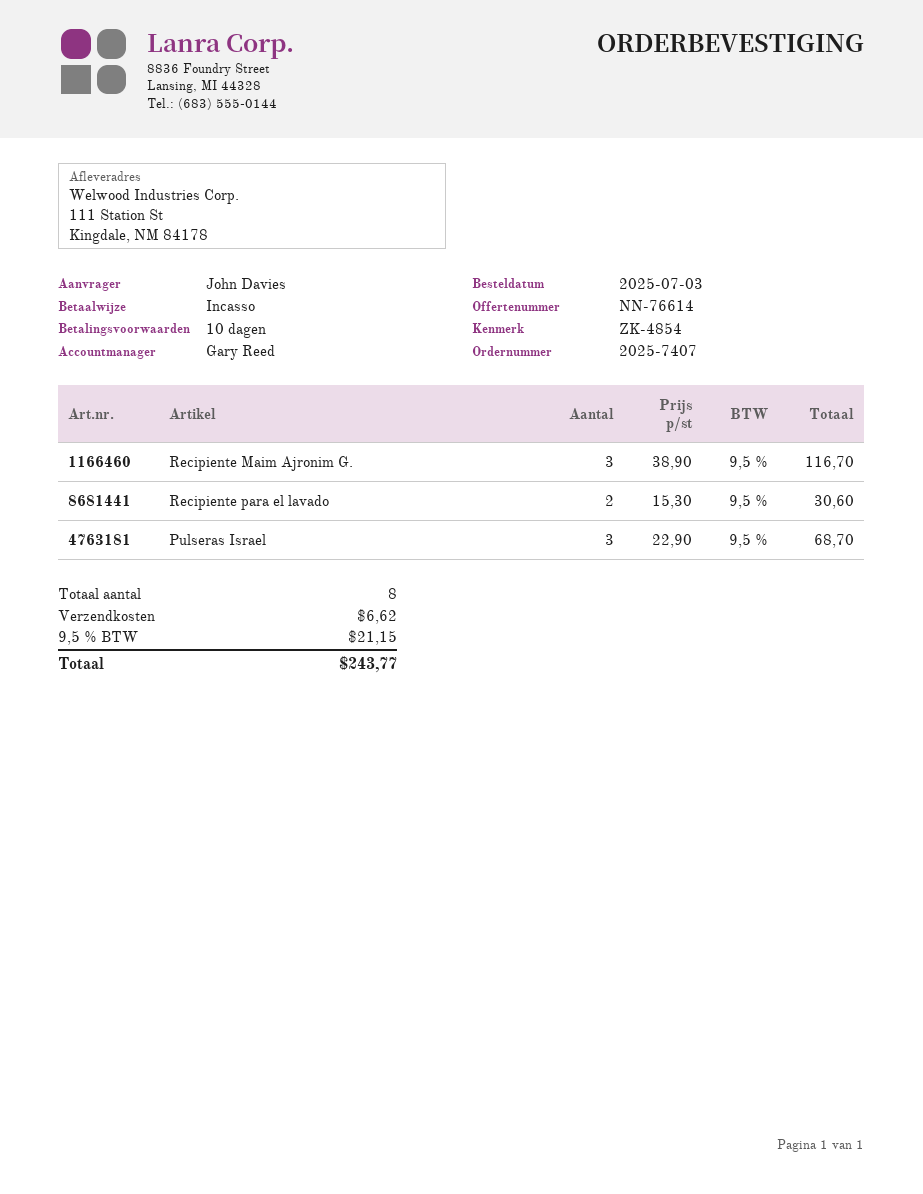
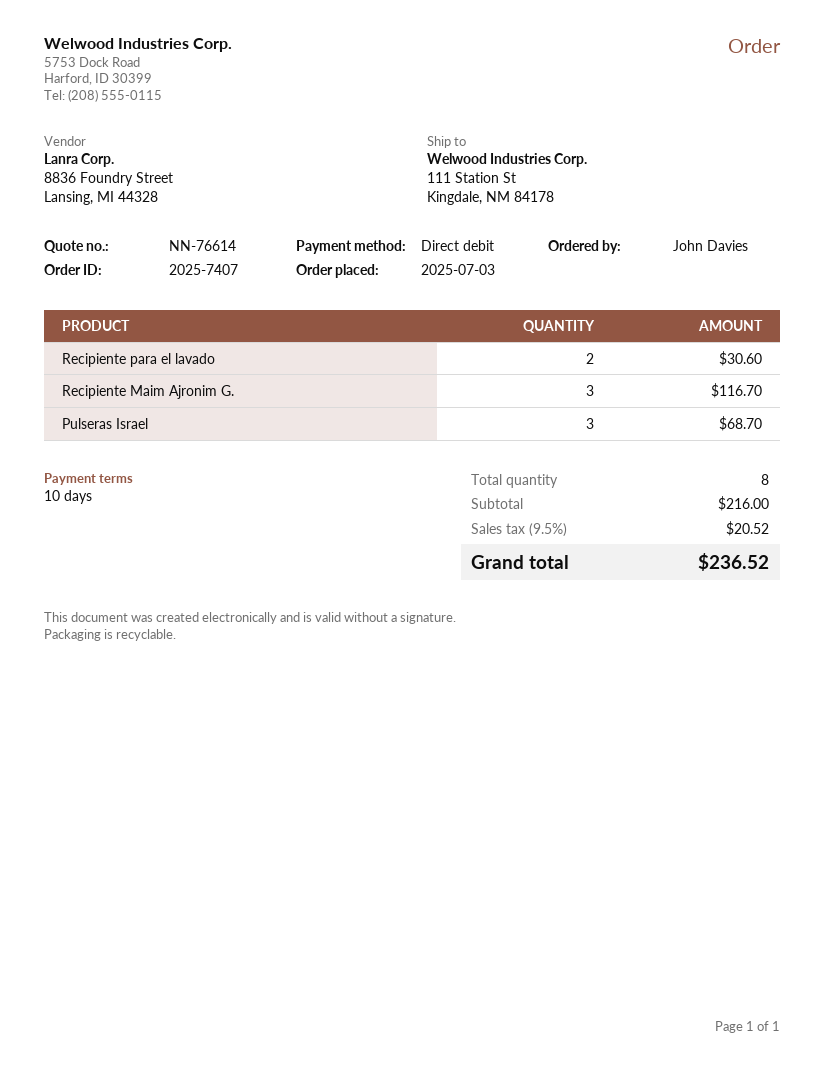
shipping: 6.62 -> none
tax: 9.5% = 21.15 -> 9.5% = 20.52
total: 243.77 -> 236.52

